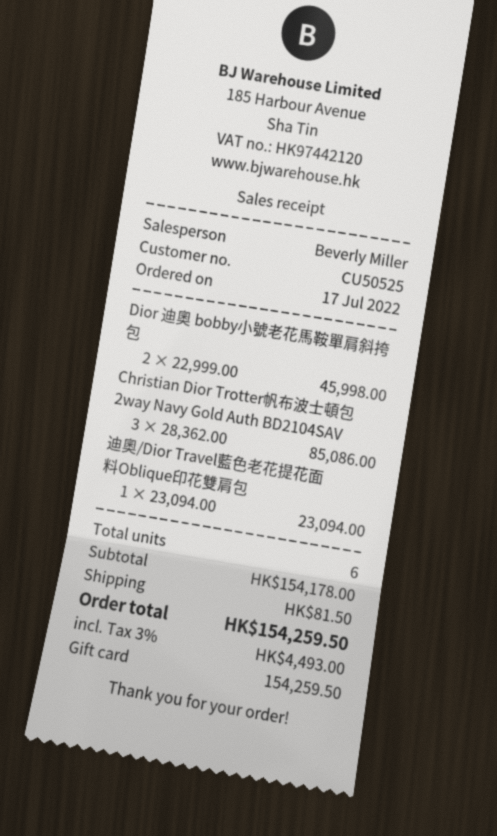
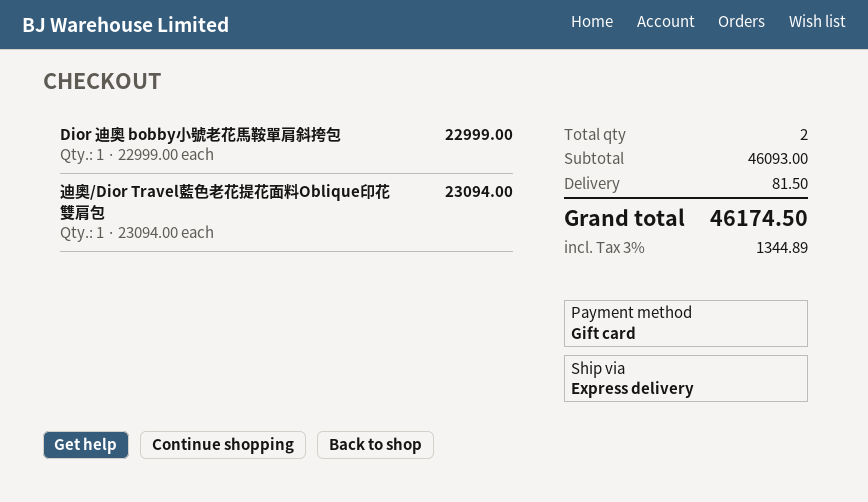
Dior 迪奧 bobby小號老花馬鞍單肩斜挎包: 2 x 22999.00 = 45998.00 -> 1 x 22999.00 = 22999.00
Christian Dior Trotter帆布波士頓包 2way Navy Gold Auth BD2104SAV: 3 x 28362.00 = 85086.00 -> none
total quantity: 6 -> 2
subtotal: 154178.00 -> 46093.00
tax: 3% = 4493.00 -> 3% = 1344.89
total: 154259.50 -> 46174.50

